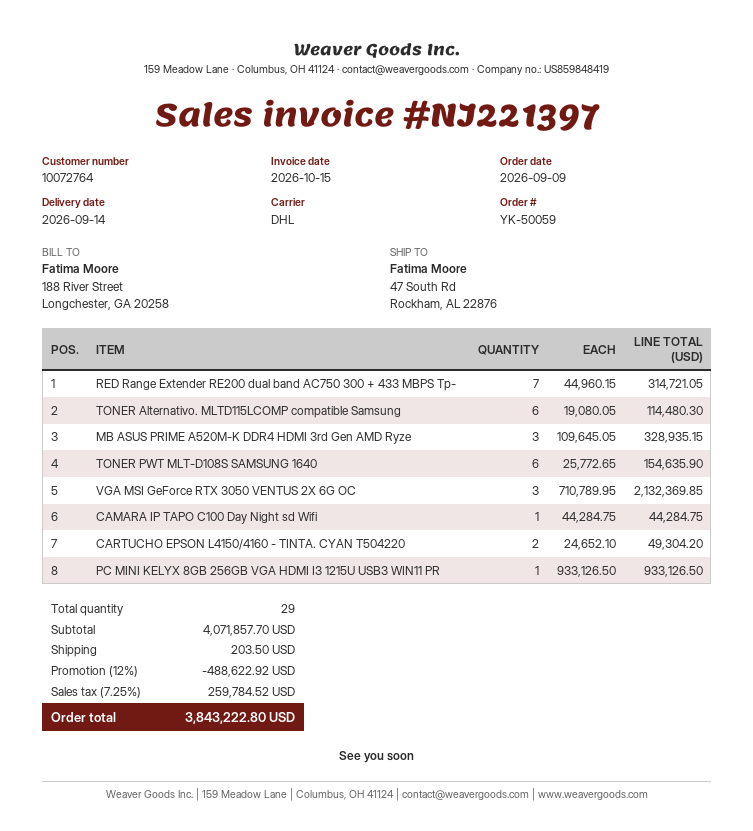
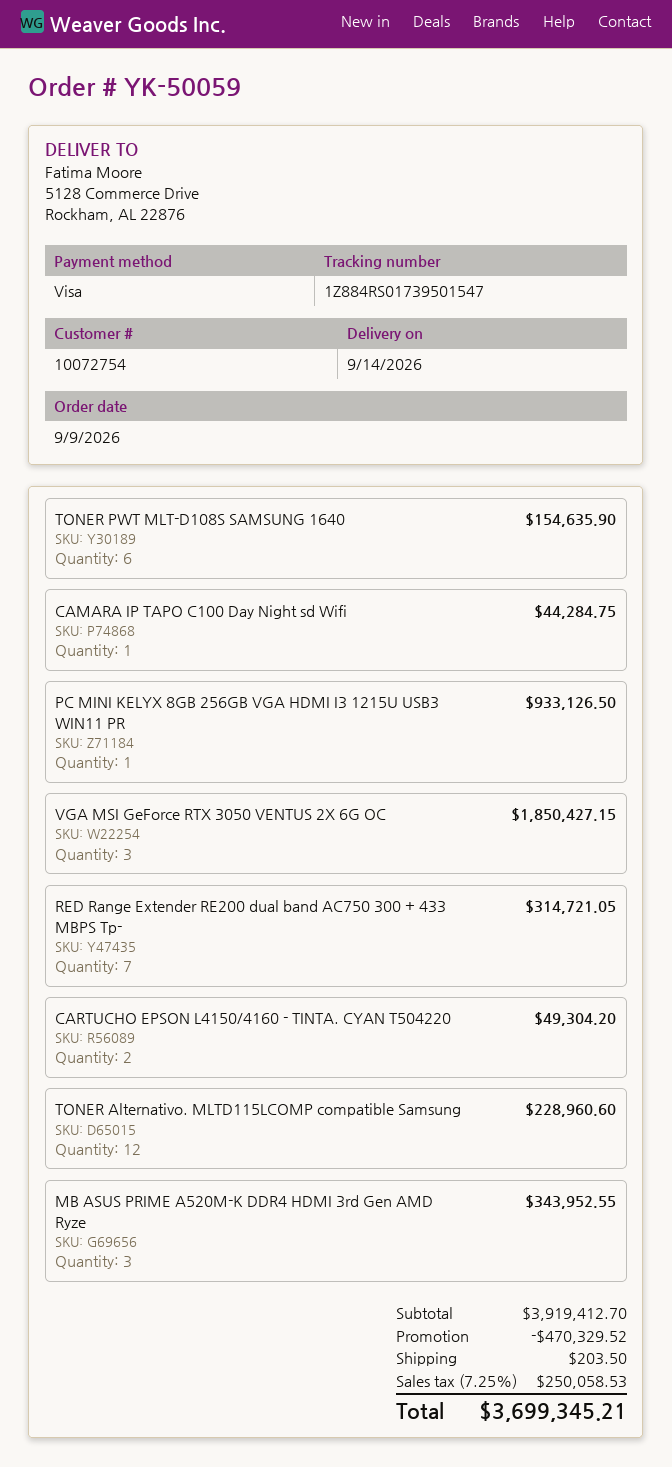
customer number: 10072764 -> 10072754
ship to: 47 South Rd, Rockham, AL 22876 -> 5128 Commerce Drive, Rockham, AL 22876
TONER Alternativo. MLTD115LCOMP compatible Samsung: 6 for 114480.30 -> 12 for 228960.60
MB ASUS PRIME A520M-K DDR4 HDMI 3rd Gen AMD Ryze: 3 for 328935.15 -> 3 for 343952.55
VGA MSI GeForce RTX 3050 VENTUS 2X 6G OC: 3 for 2132369.85 -> 3 for 1850427.15
subtotal: 4071857.70 -> 3919412.70
discount: 488622.92 -> 470329.52
tax: 7.25% = 259784.52 -> 7.25% = 250058.53
total: 3843222.80 -> 3699345.21

